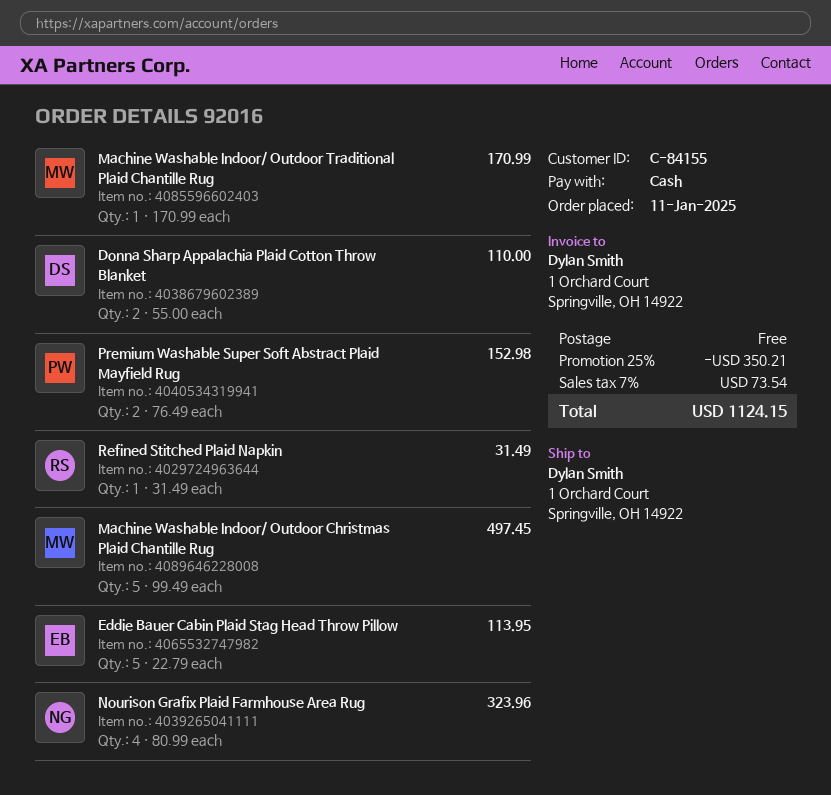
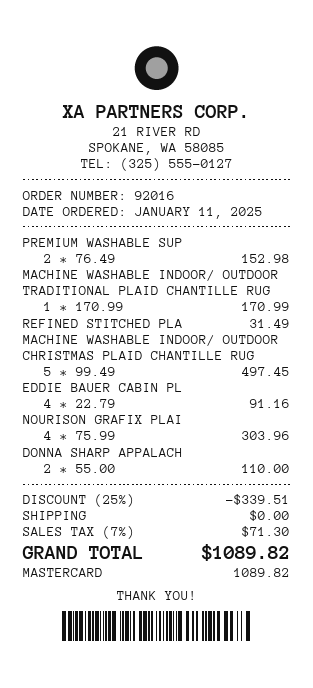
payment method: cash -> Mastercard
Eddie Bauer Cabin Plaid Stag Head Throw Pillow: 5 x 22.79 = 113.95 -> 4 x 22.79 = 91.16
Nourison Grafix Plaid Farmhouse Area Rug: 4 x 80.99 = 323.96 -> 4 x 75.99 = 303.96
discount: 25% = 350.21 -> 25% = 339.51
tax: 7% = 73.54 -> 7% = 71.30
total: 1124.15 -> 1089.82

